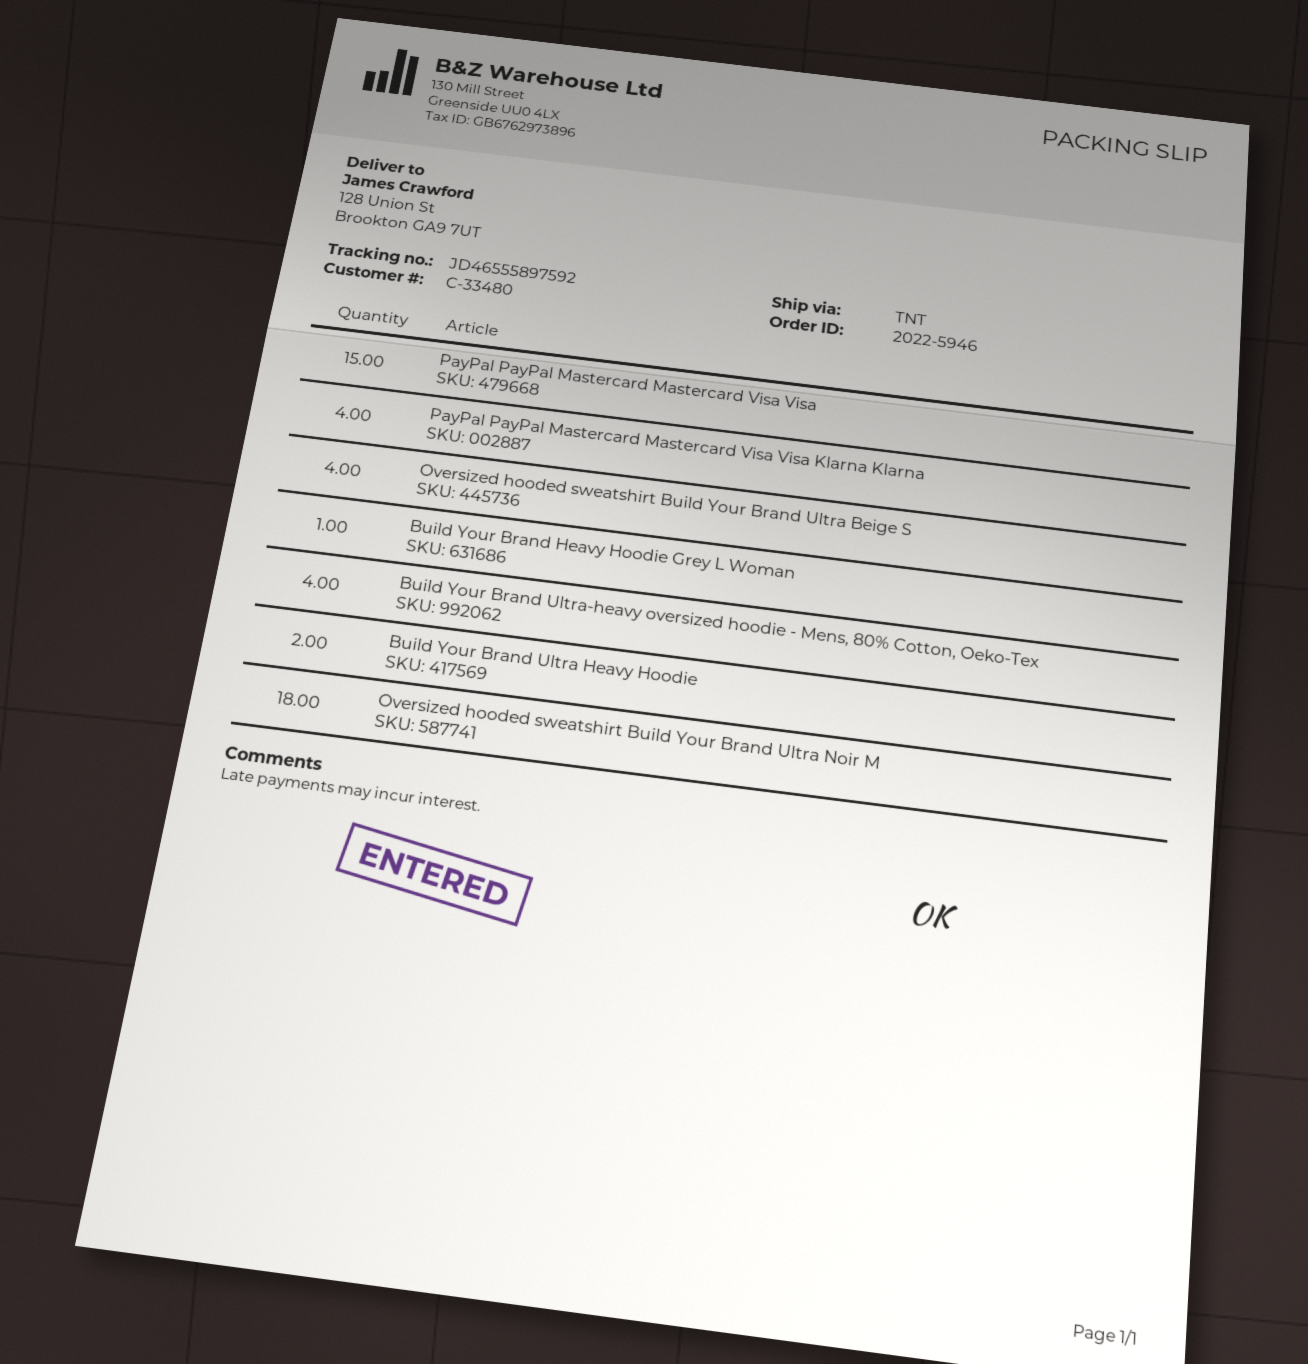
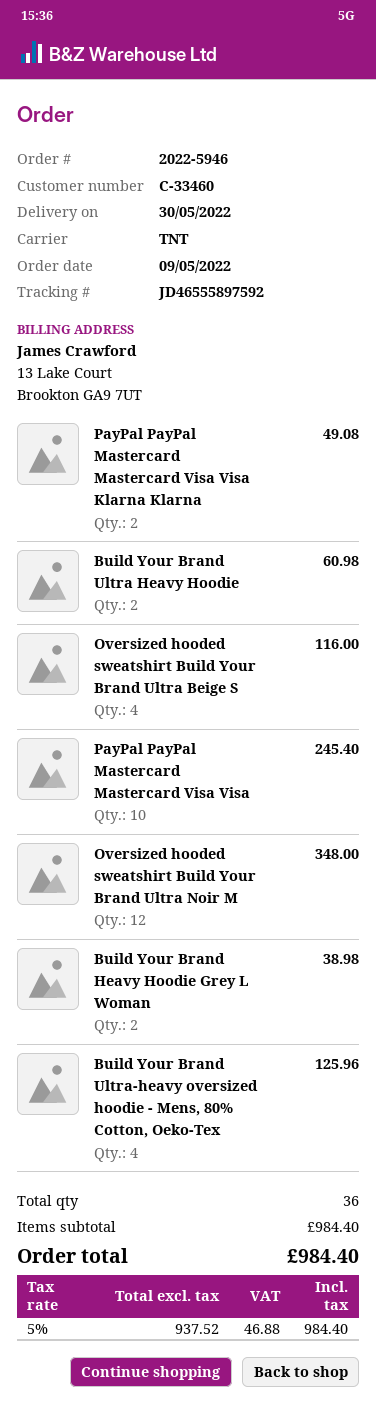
customer number: C-33480 -> C-33460
PayPal PayPal Mastercard Mastercard Visa Visa: 15 -> 10
PayPal PayPal Mastercard Mastercard Visa Visa Klarna Klarna: 4 -> 2
Build Your Brand Heavy Hoodie Grey L Woman: 1 -> 2
Oversized hooded sweatshirt Build Your Brand Ultra Noir M: 18 -> 12

